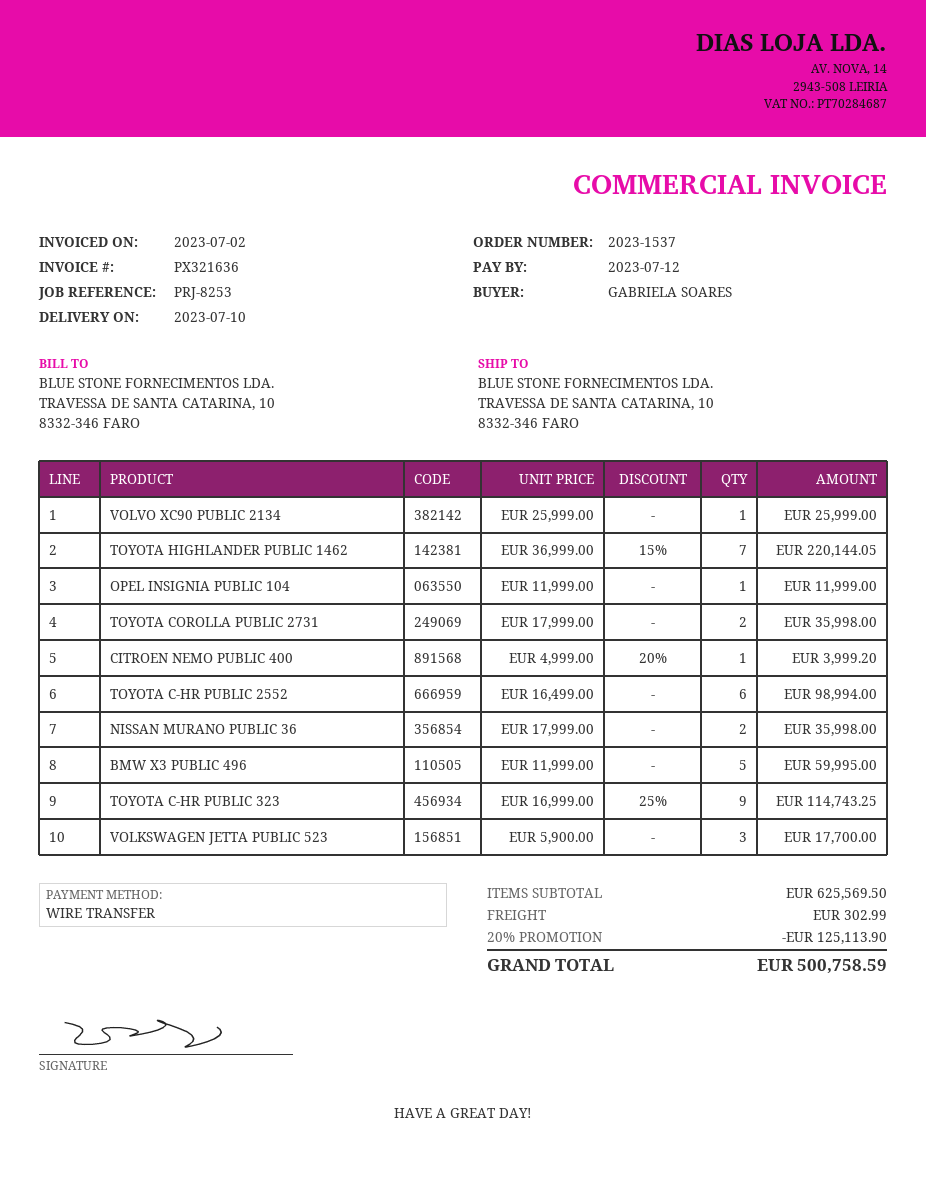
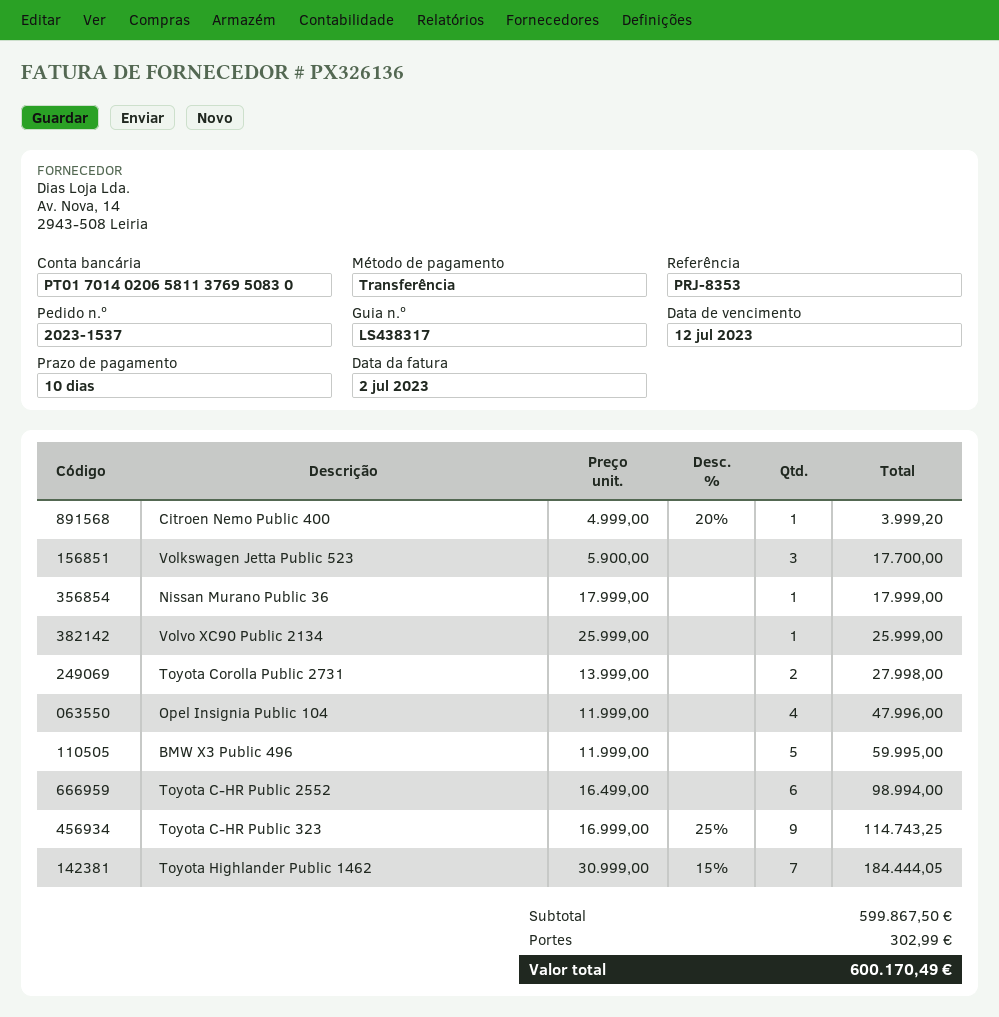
invoice number: PX321636 -> PX326136
reference: PRJ-8253 -> PRJ-8353
TOYOTA HIGHLANDER PUBLIC 1462: 7 x 36999.00 - 15% = 220144.05 -> 7 x 30999.00 - 15% = 184444.05
OPEL INSIGNIA PUBLIC 104: 1 x 11999.00 = 11999.00 -> 4 x 11999.00 = 47996.00
TOYOTA COROLLA PUBLIC 2731: 2 x 17999.00 = 35998.00 -> 2 x 13999.00 = 27998.00
NISSAN MURANO PUBLIC 36: 2 x 17999.00 = 35998.00 -> 1 x 17999.00 = 17999.00
subtotal: 625569.50 -> 599867.50
discount: 20% = 125113.90 -> none
total: 500758.59 -> 600170.49

